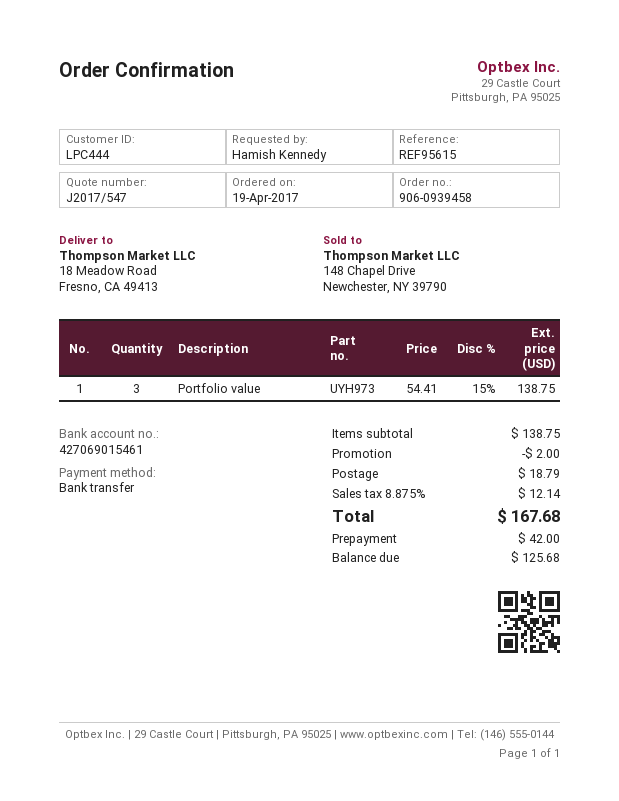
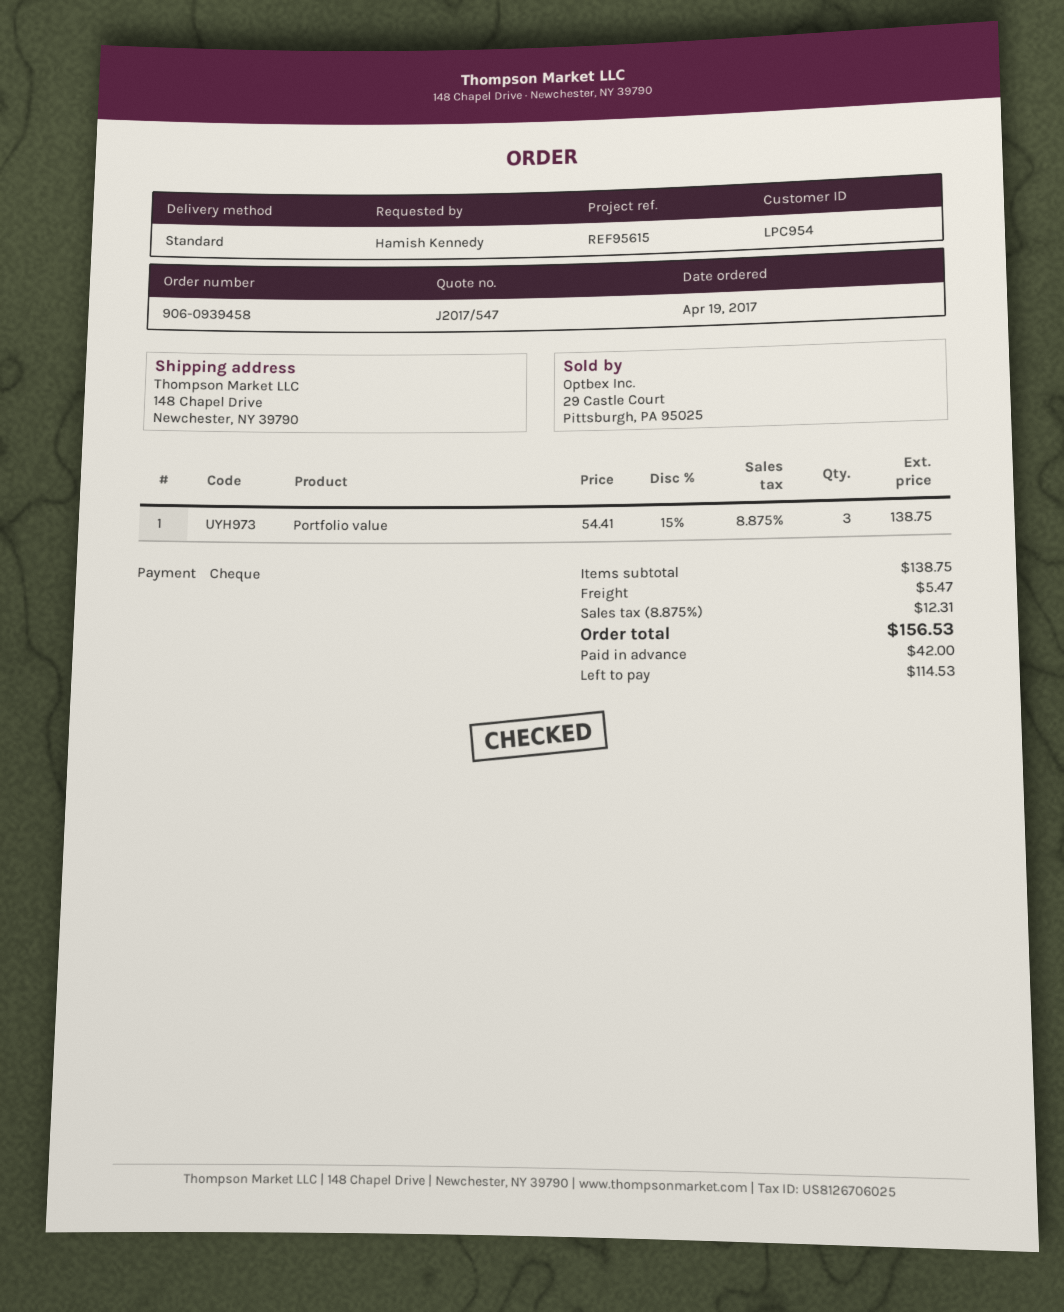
customer number: LPC444 -> LPC954
payment method: bank transfer -> cheque
ship to: 18 Meadow Road, Fresno, CA 49413 -> 148 Chapel Drive, Newchester, NY 39790
discount: 2.00 -> none
shipping: 18.79 -> 5.47
tax: 8.875% = 12.14 -> 8.875% = 12.31
total: 167.68 -> 156.53
balance: 125.68 -> 114.53

